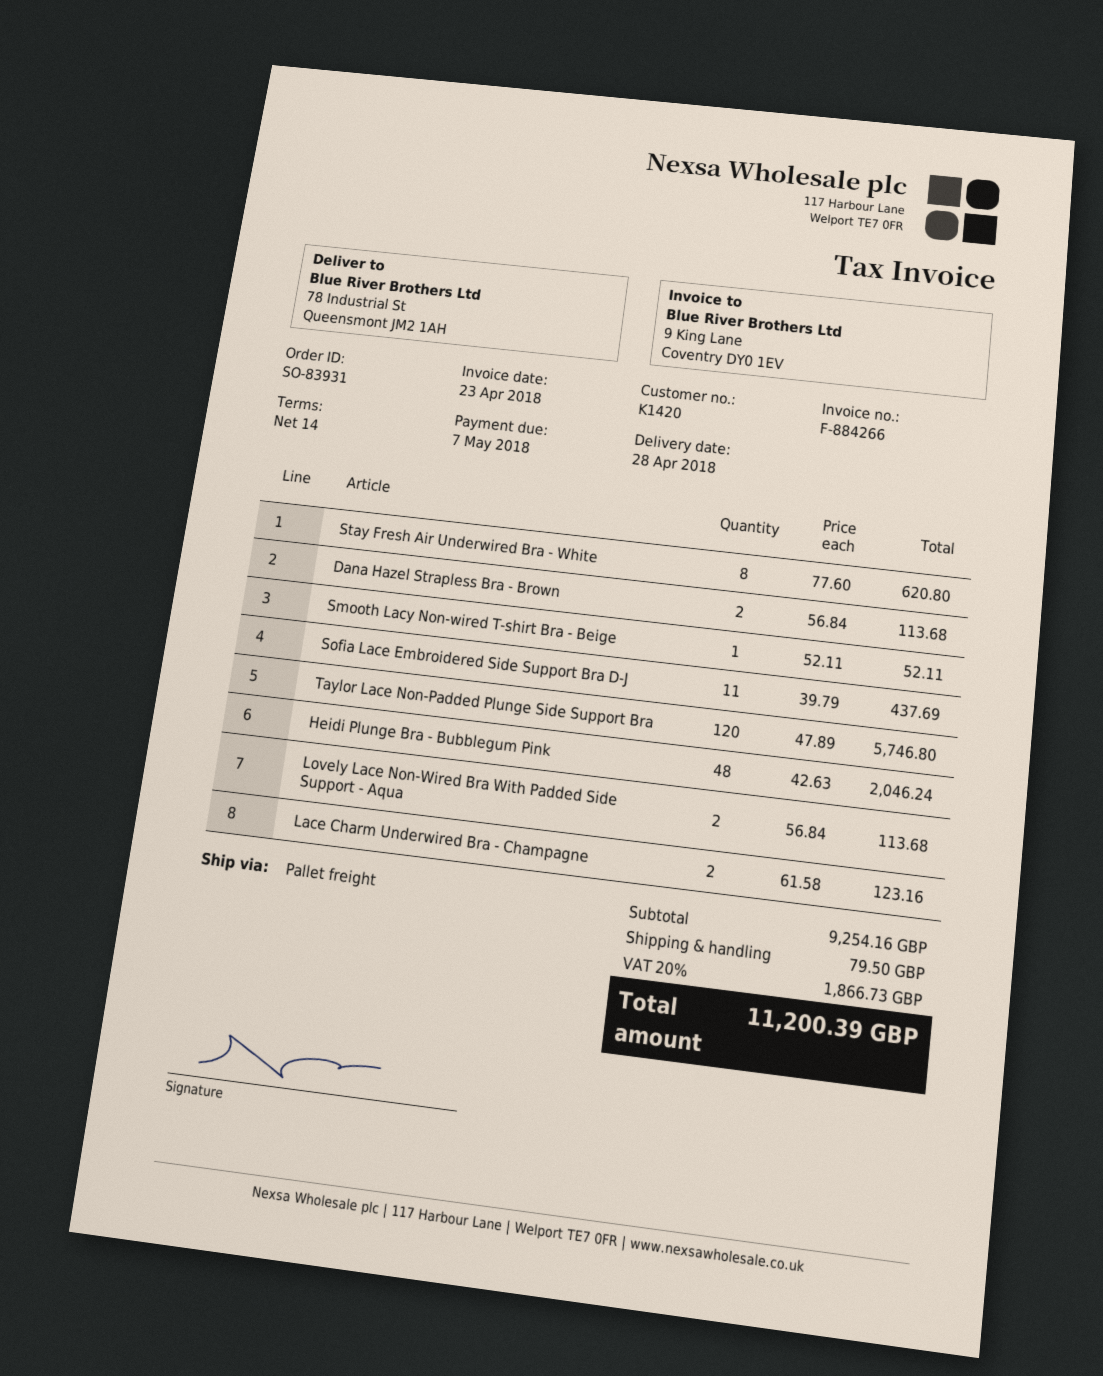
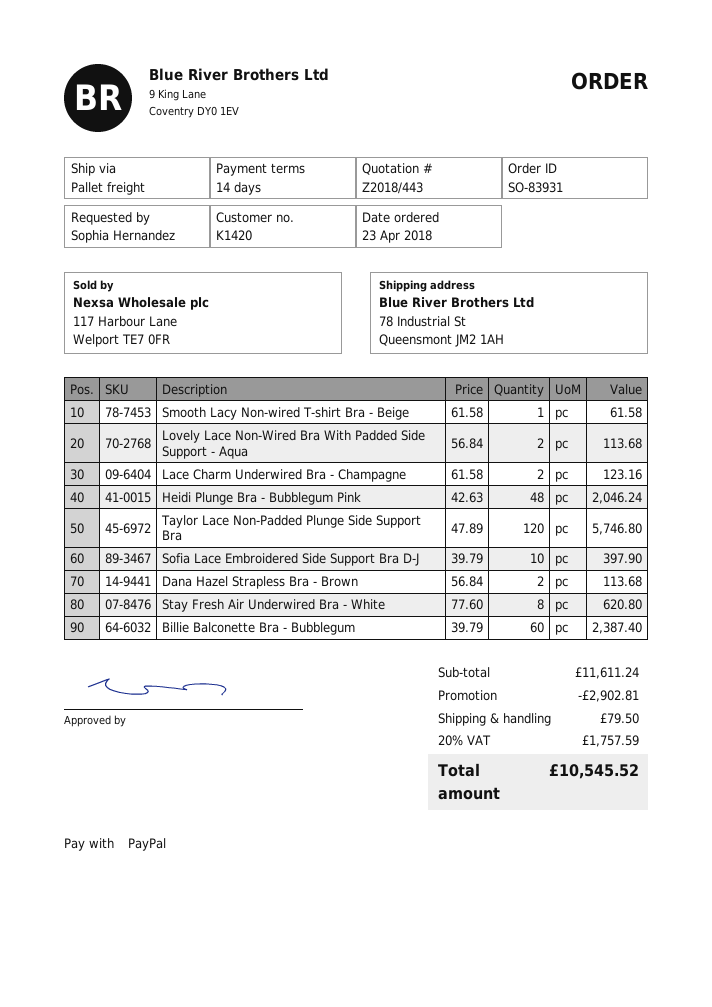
Smooth Lacy Non-wired T-shirt Bra - Beige: 1 x 52.11 = 52.11 -> 1 x 61.58 = 61.58
Sofia Lace Embroidered Side Support Bra D-J: 11 x 39.79 = 437.69 -> 10 x 39.79 = 397.90
Billie Balconette Bra - Bubblegum: none -> 60 x 39.79 = 2387.40
subtotal: 9254.16 -> 11611.24
discount: none -> 2902.81
tax: 20% = 1866.73 -> 20% = 1757.59
total: 11200.39 -> 10545.52

